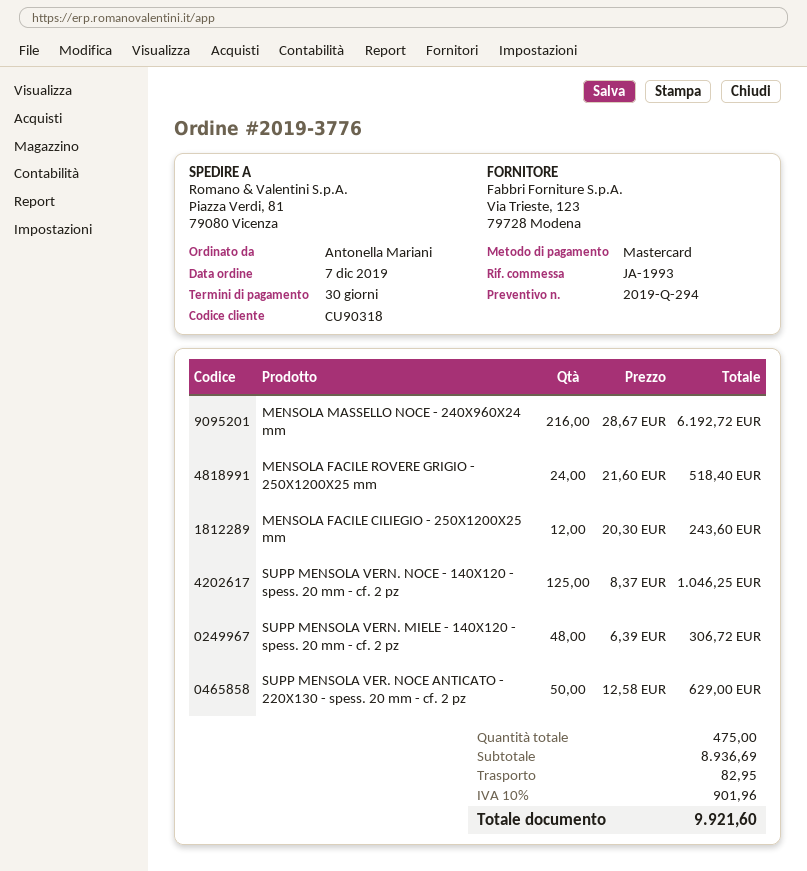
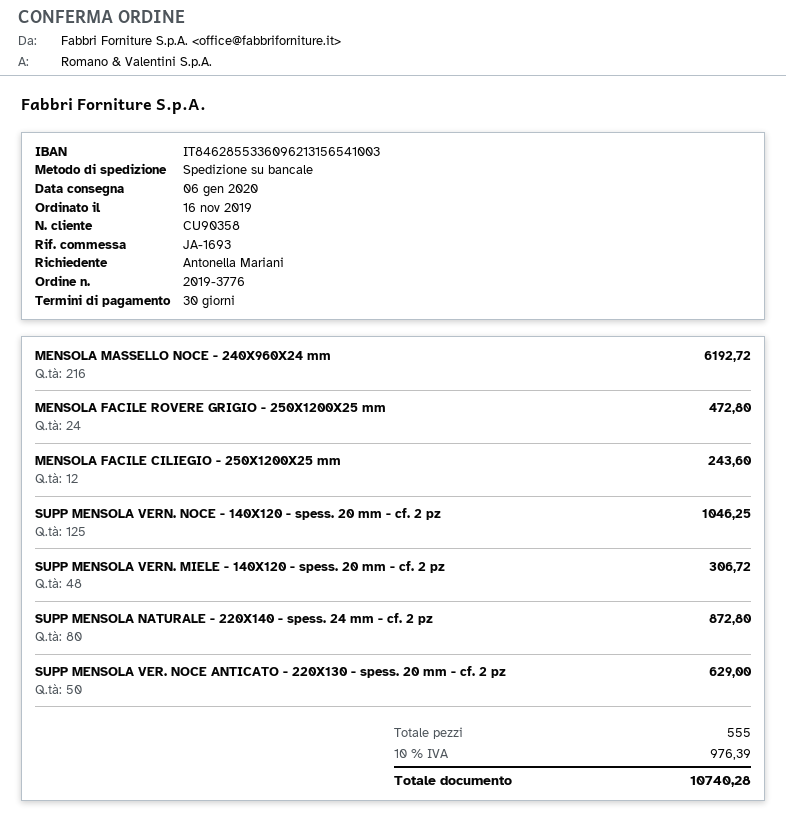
order date: 2019-12-07 -> 2019-11-16
customer number: CU90318 -> CU90358
reference: JA-1993 -> JA-1693
MENSOLA FACILE ROVERE GRIGIO - 250X1200X25 mm: 24 for 518.40 -> 24 for 472.80
SUPP MENSOLA NATURALE - 220X140 - spess. 24 mm - cf. 2 pz: none -> 80 for 872.80
total quantity: 475 -> 555
shipping: 82.95 -> none
tax: 10% = 901.96 -> 10% = 976.39
total: 9921.60 -> 10740.28

